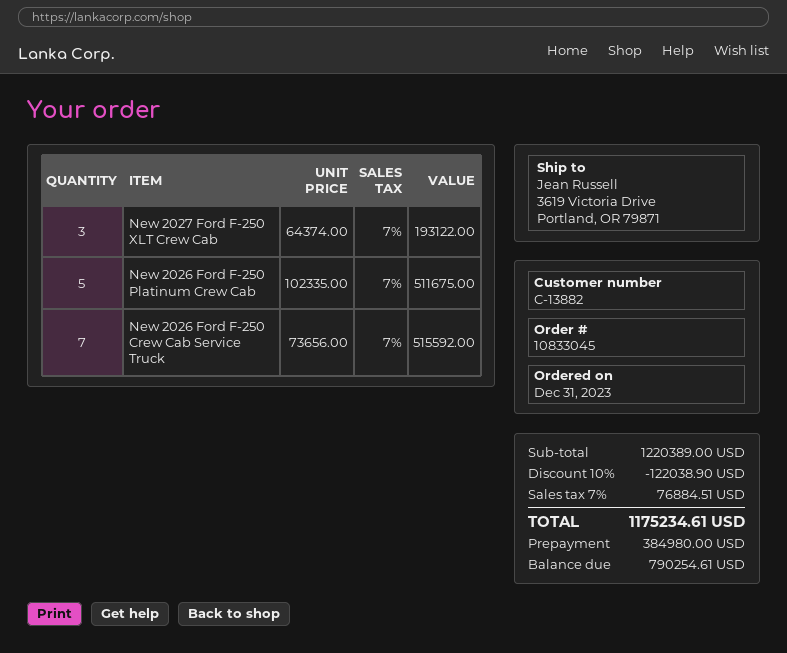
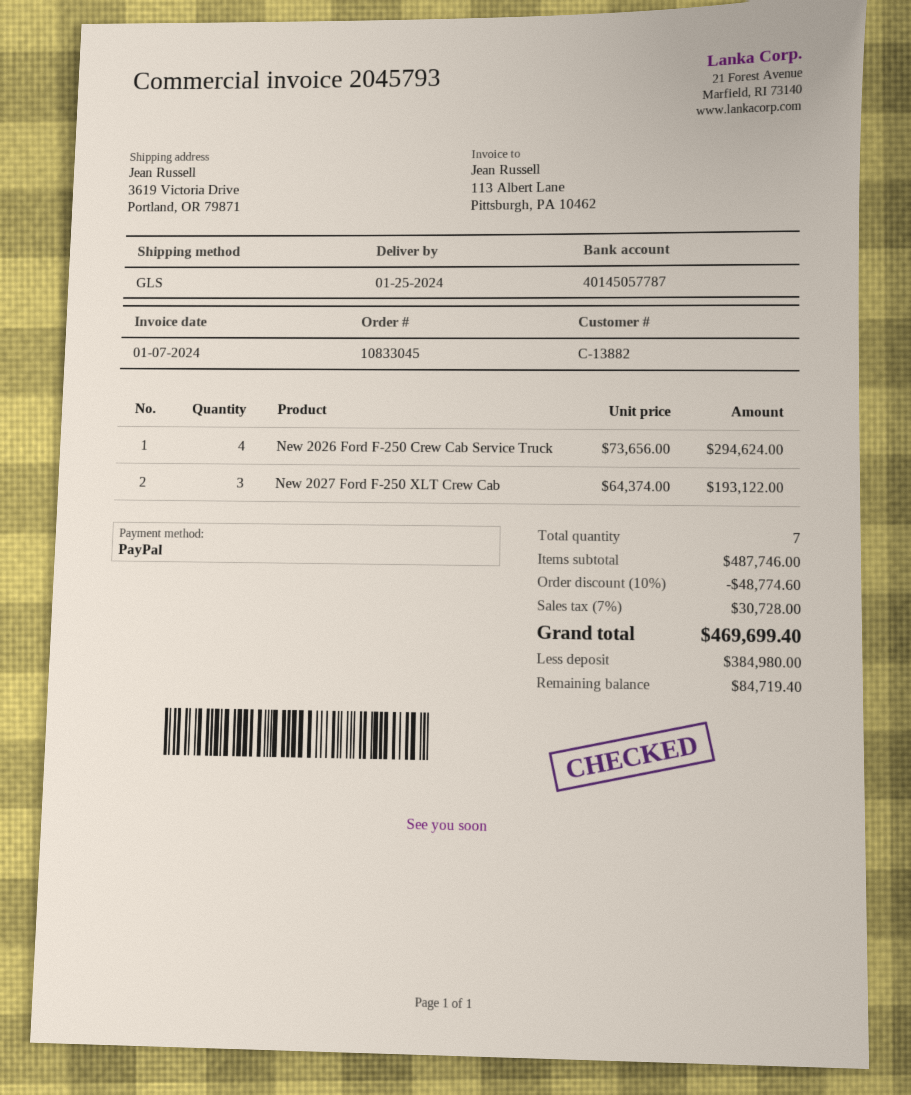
New 2026 Ford F-250 Platinum Crew Cab: 5 x 102335.00 = 511675.00 -> none
New 2026 Ford F-250 Crew Cab Service Truck: 7 x 73656.00 = 515592.00 -> 4 x 73656.00 = 294624.00
subtotal: 1220389.00 -> 487746.00
discount: 10% = 122038.90 -> 10% = 48774.60
tax: 7% = 76884.51 -> 7% = 30728.00
total: 1175234.61 -> 469699.40
balance: 790254.61 -> 84719.40

